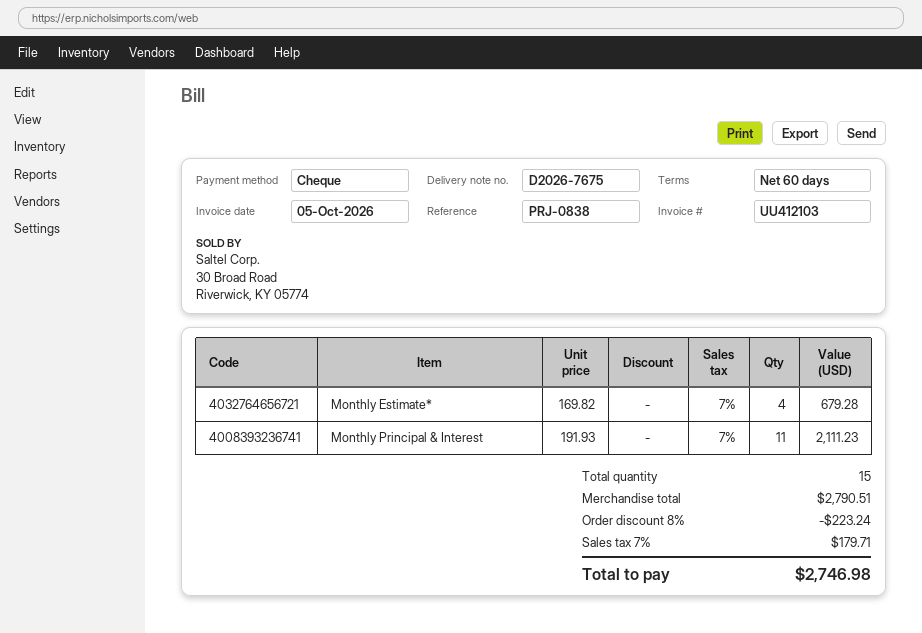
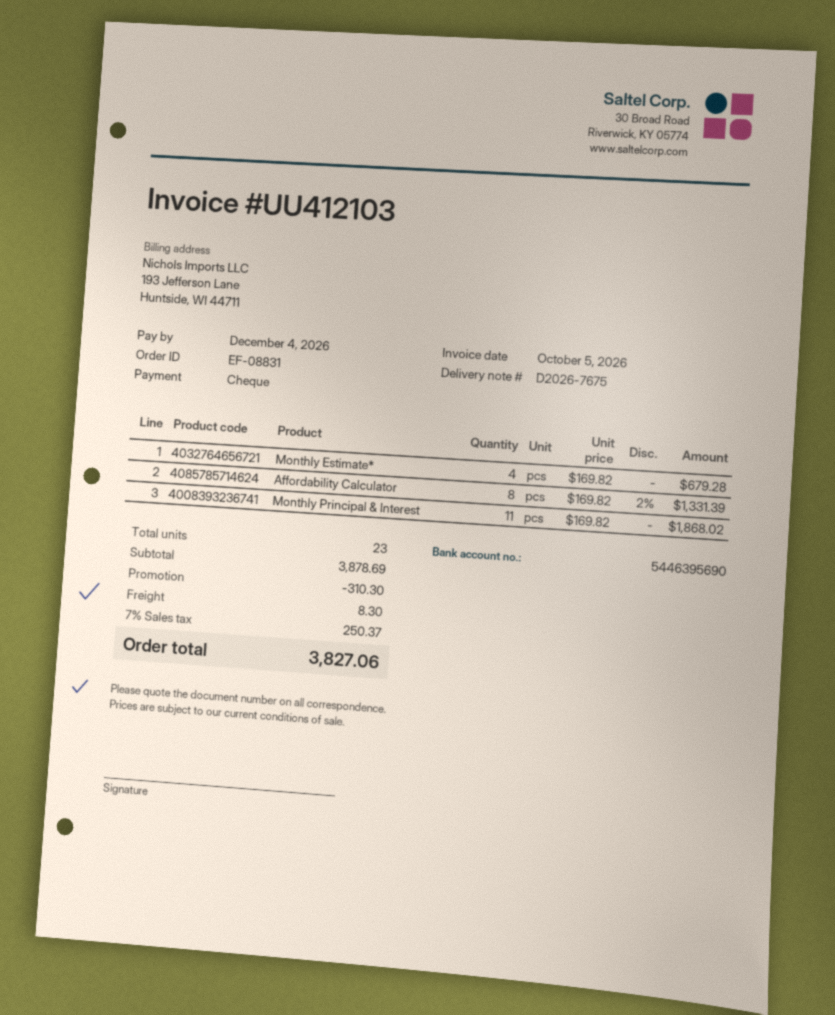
Monthly Principal & Interest: 11 x 191.93 = 2111.23 -> 11 x 169.82 = 1868.02
Affordability Calculator: none -> 8 x 169.82 - 2% = 1331.39
total quantity: 15 -> 23
subtotal: 2790.51 -> 3878.69
discount: 223.24 -> 310.30
shipping: none -> 8.30
tax: 7% = 179.71 -> 7% = 250.37
total: 2746.98 -> 3827.06

